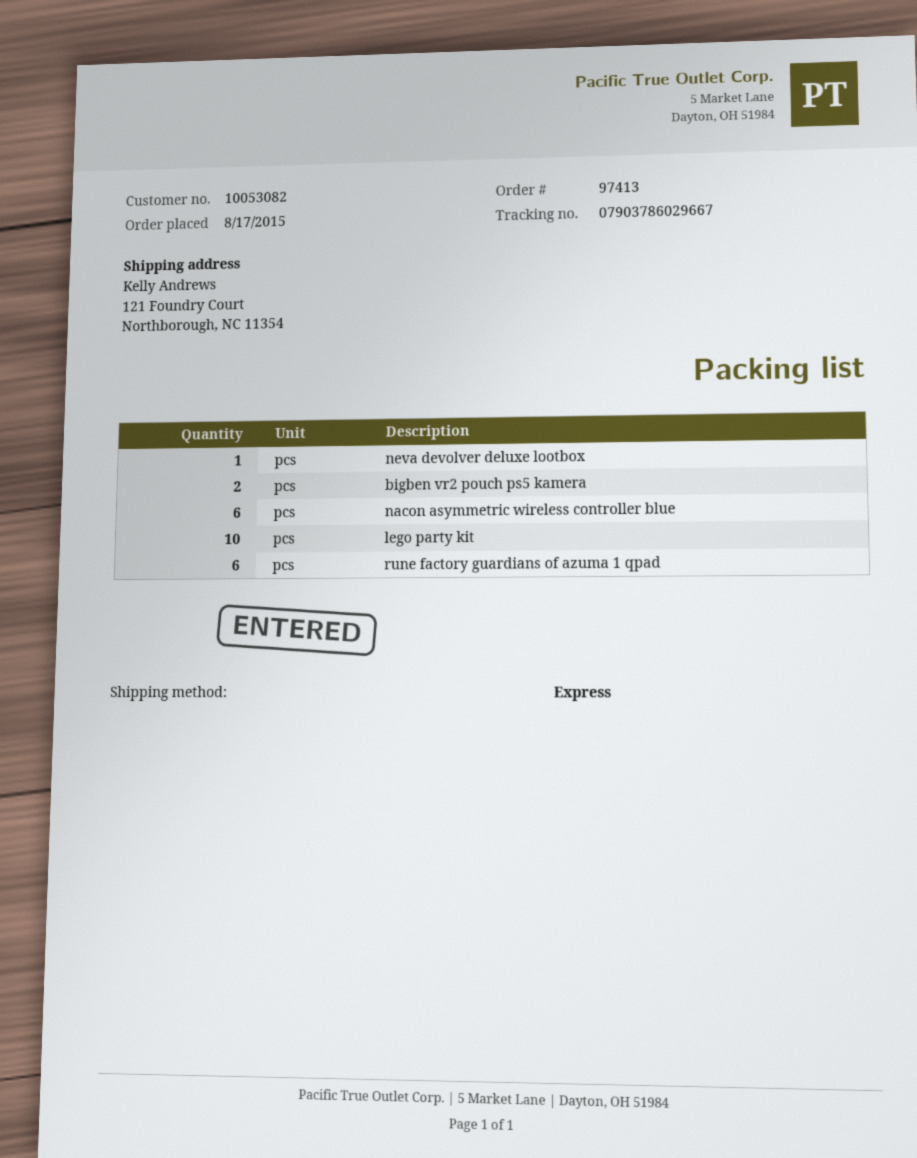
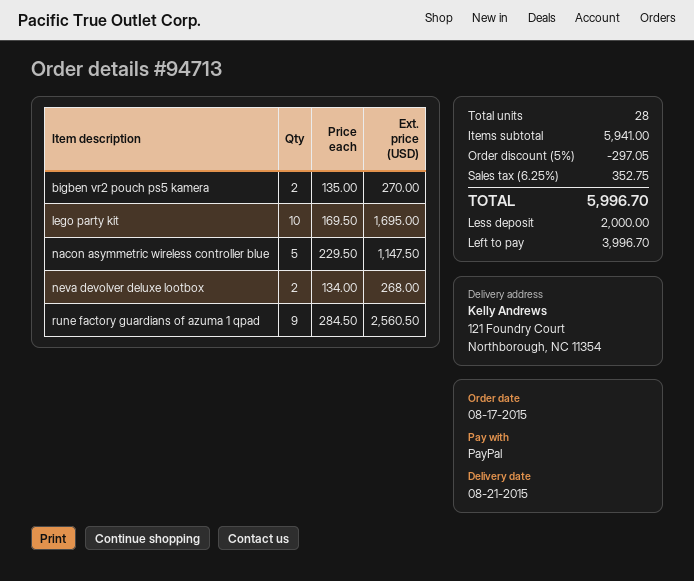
order number: 97413 -> 94713
neva devolver deluxe lootbox: 1 -> 2
nacon asymmetric wireless controller blue: 6 -> 5
rune factory guardians of azuma 1 qpad: 6 -> 9

